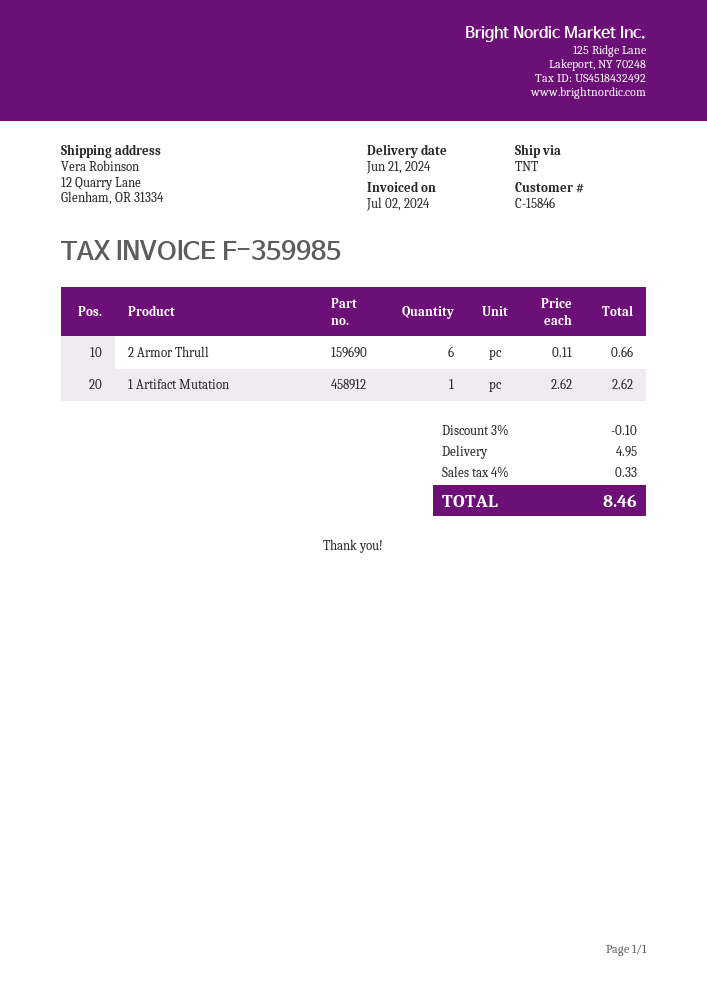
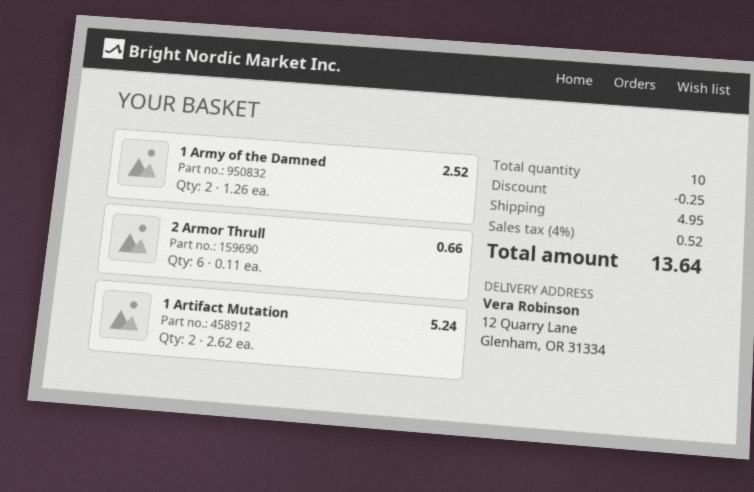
1 Artifact Mutation: 1 x 2.62 = 2.62 -> 2 x 2.62 = 5.24
1 Army of the Damned: none -> 2 x 1.26 = 2.52
discount: 0.10 -> 0.25
tax: 4% = 0.33 -> 4% = 0.52
total: 8.46 -> 13.64

